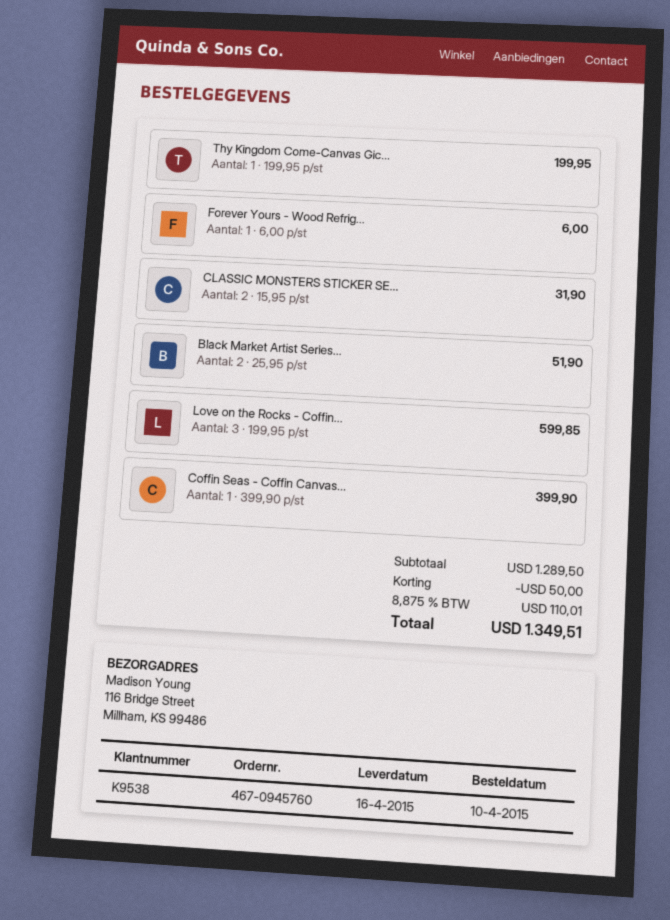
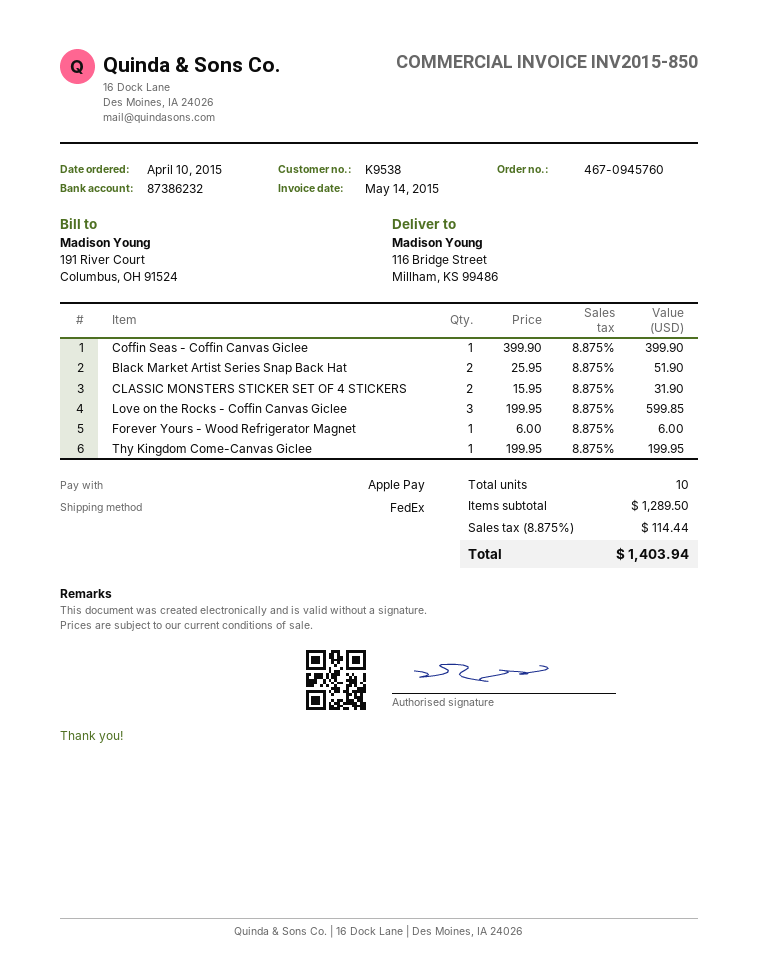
discount: 50.00 -> none
tax: 8.875% = 110.01 -> 8.875% = 114.44
total: 1349.51 -> 1403.94

